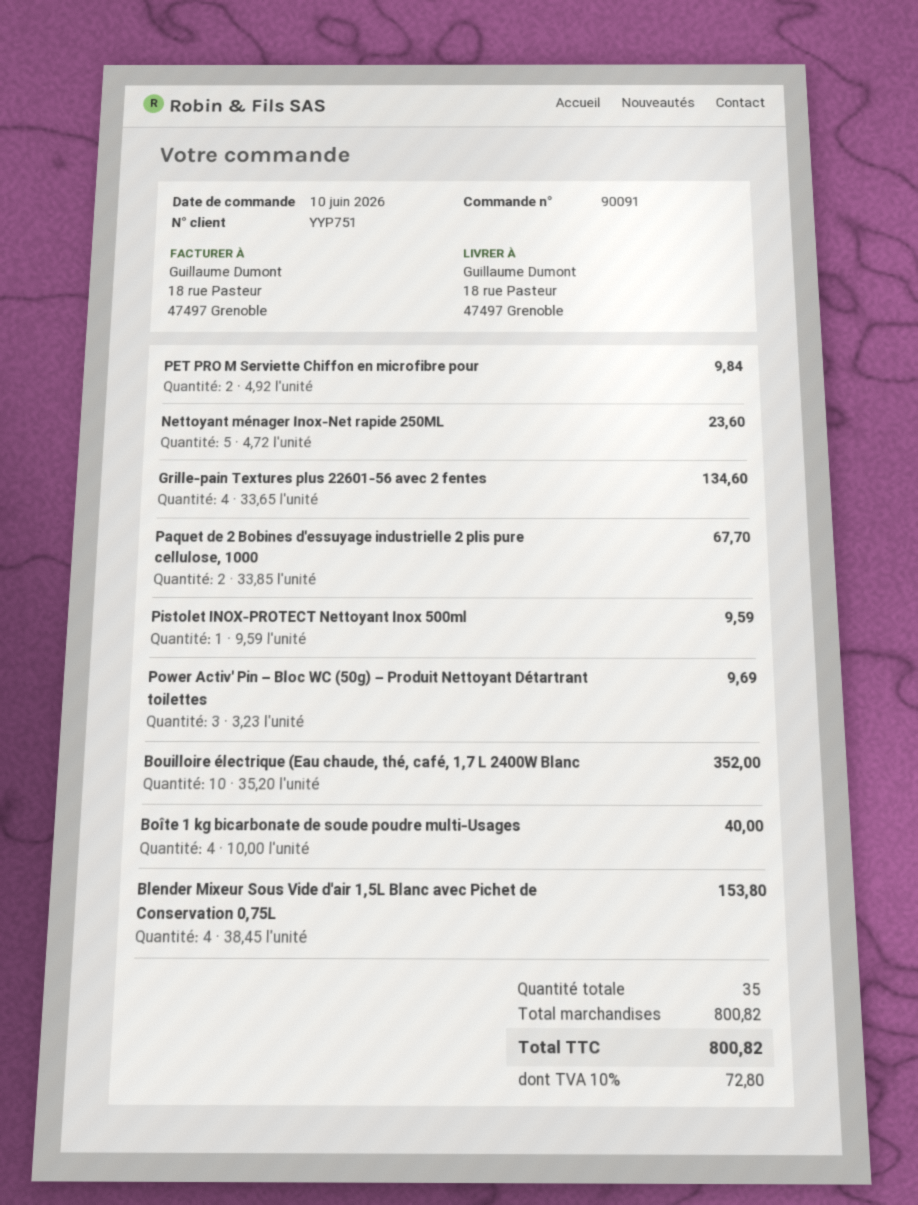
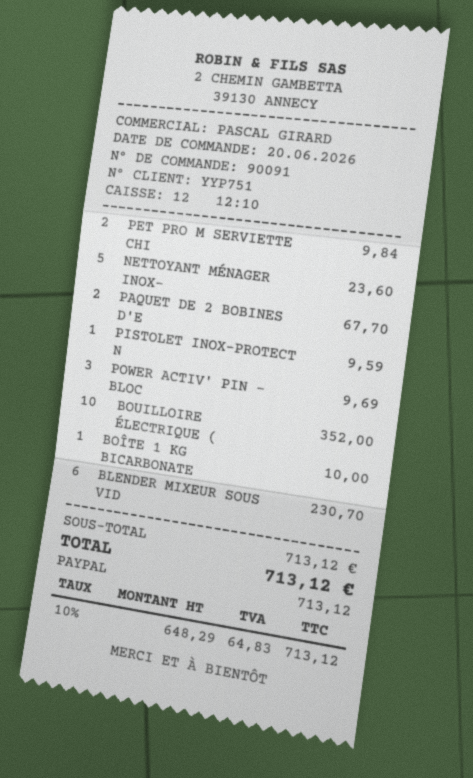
order date: 2026-06-10 -> 2026-06-20
Grille-pain Textures plus 22601-56 avec 2 fentes: 4 for 134.60 -> none
Boîte 1 kg bicarbonate de soude poudre multi-Usages: 4 for 40.00 -> 1 for 10.00
Blender Mixeur Sous Vide d'air 1,5L Blanc avec Pichet de Conservation 0,75L: 4 for 153.80 -> 6 for 230.70
subtotal: 800.82 -> 713.12
tax: 10% = 72.80 -> 10% = 64.83
total: 800.82 -> 713.12

